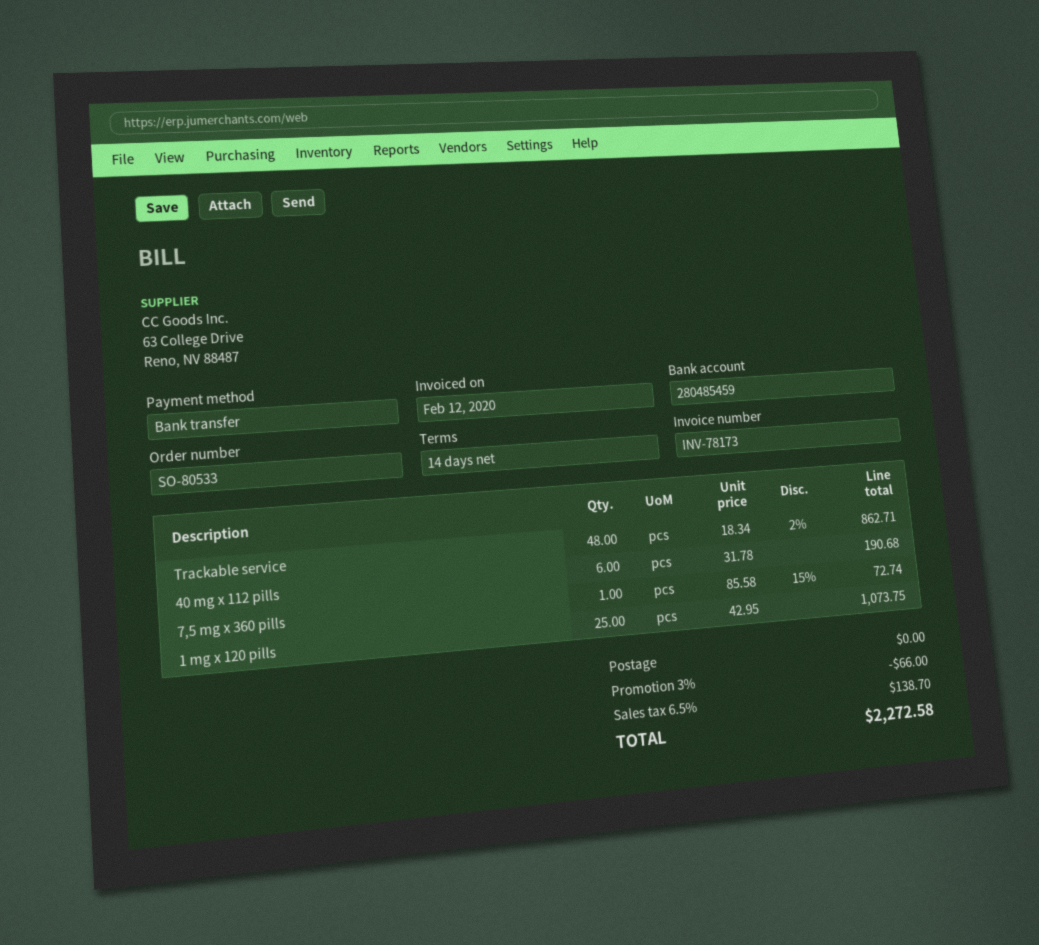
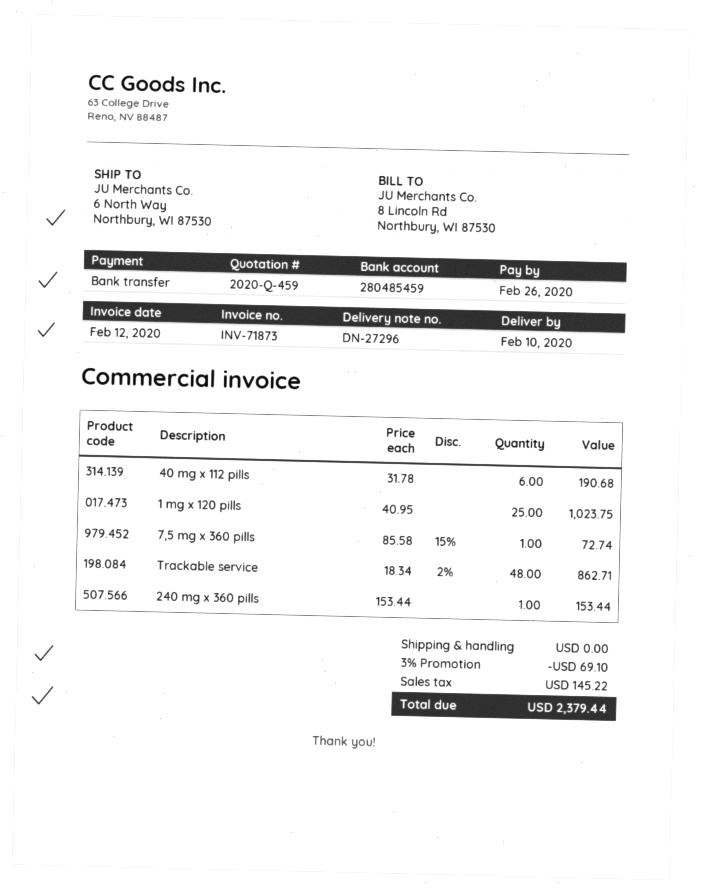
invoice number: INV-78173 -> INV-71873
1 mg x 120 pills: 25 x 42.95 = 1073.75 -> 25 x 40.95 = 1023.75
240 mg x 360 pills: none -> 1 x 153.44 = 153.44
discount: 3% = 66.00 -> 3% = 69.10
tax: 138.70 -> 145.22
total: 2272.58 -> 2379.44

